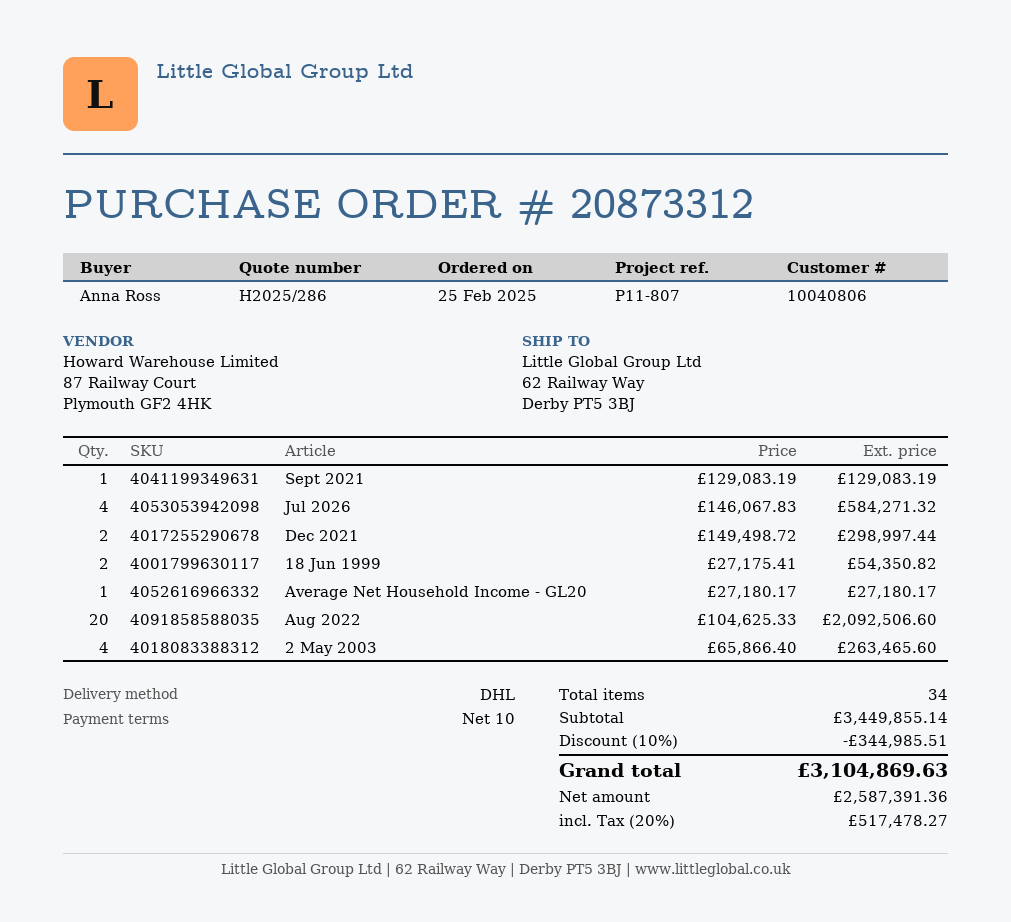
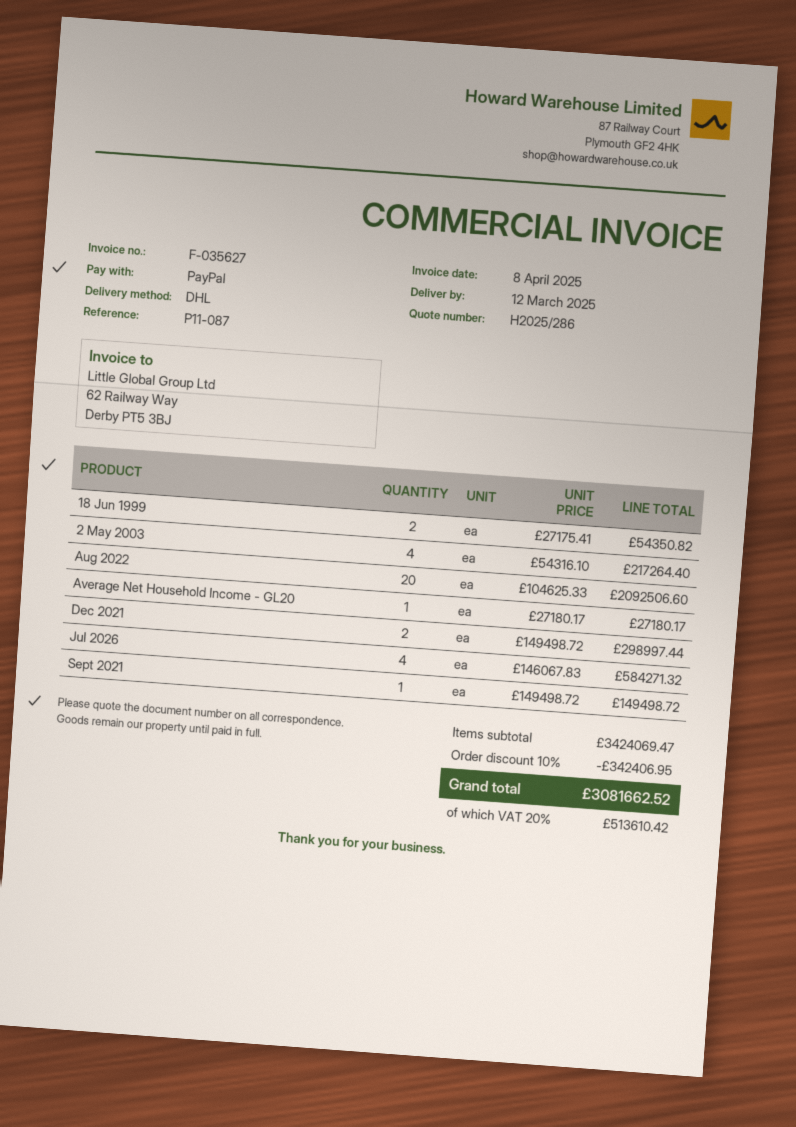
reference: P11-807 -> P11-087
Sept 2021: 1 x 129083.19 = 129083.19 -> 1 x 149498.72 = 149498.72
2 May 2003: 4 x 65866.40 = 263465.60 -> 4 x 54316.10 = 217264.40
subtotal: 3449855.14 -> 3424069.47
discount: 10% = 344985.51 -> 10% = 342406.95
tax: 20% = 517478.27 -> 20% = 513610.42
total: 3104869.63 -> 3081662.52

